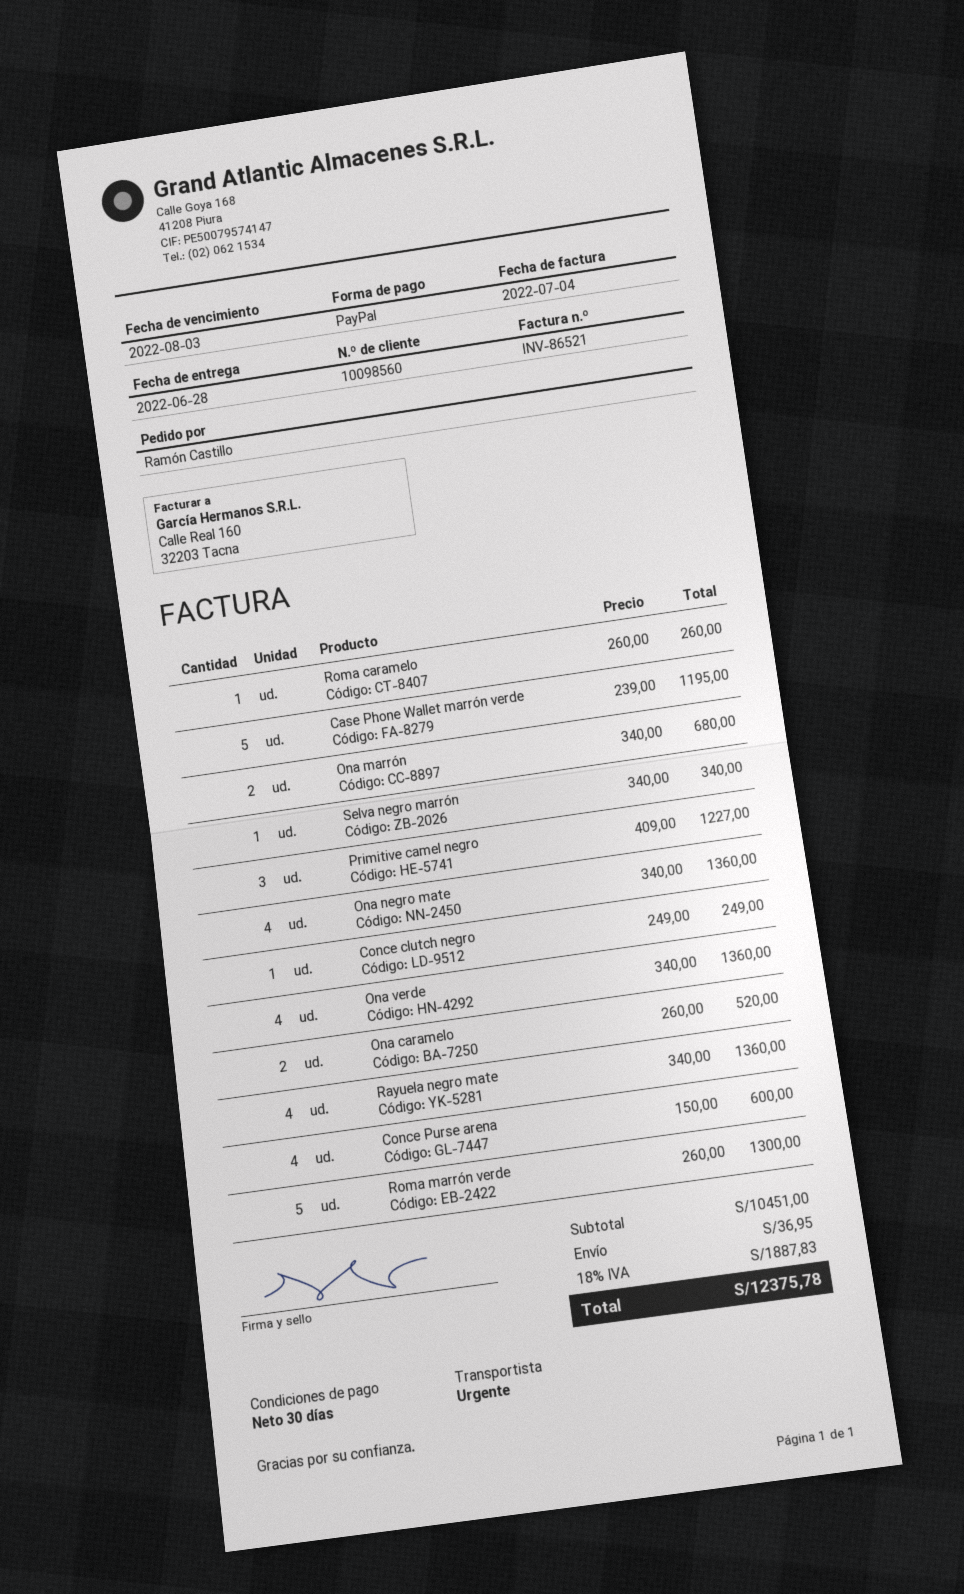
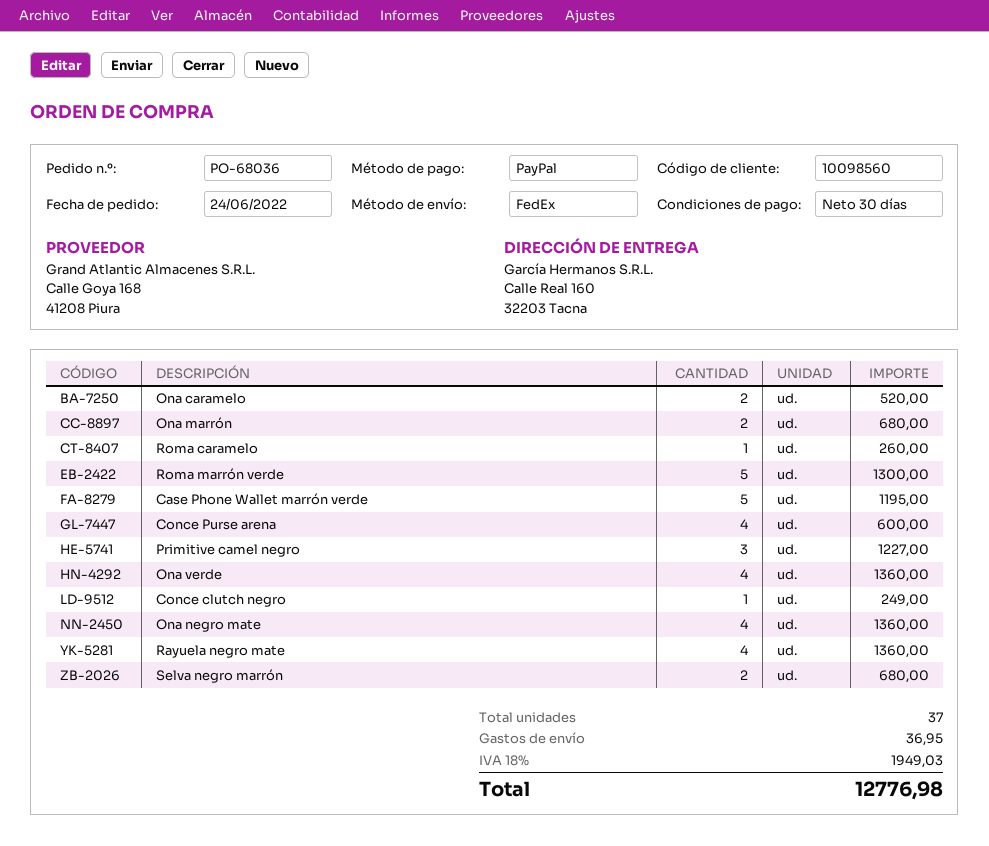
shipping method: express -> FedEx
Selva negro marrón: 1 for 340.00 -> 2 for 680.00
tax: 18% = 1887.83 -> 18% = 1949.03
total: 12375.78 -> 12776.98

